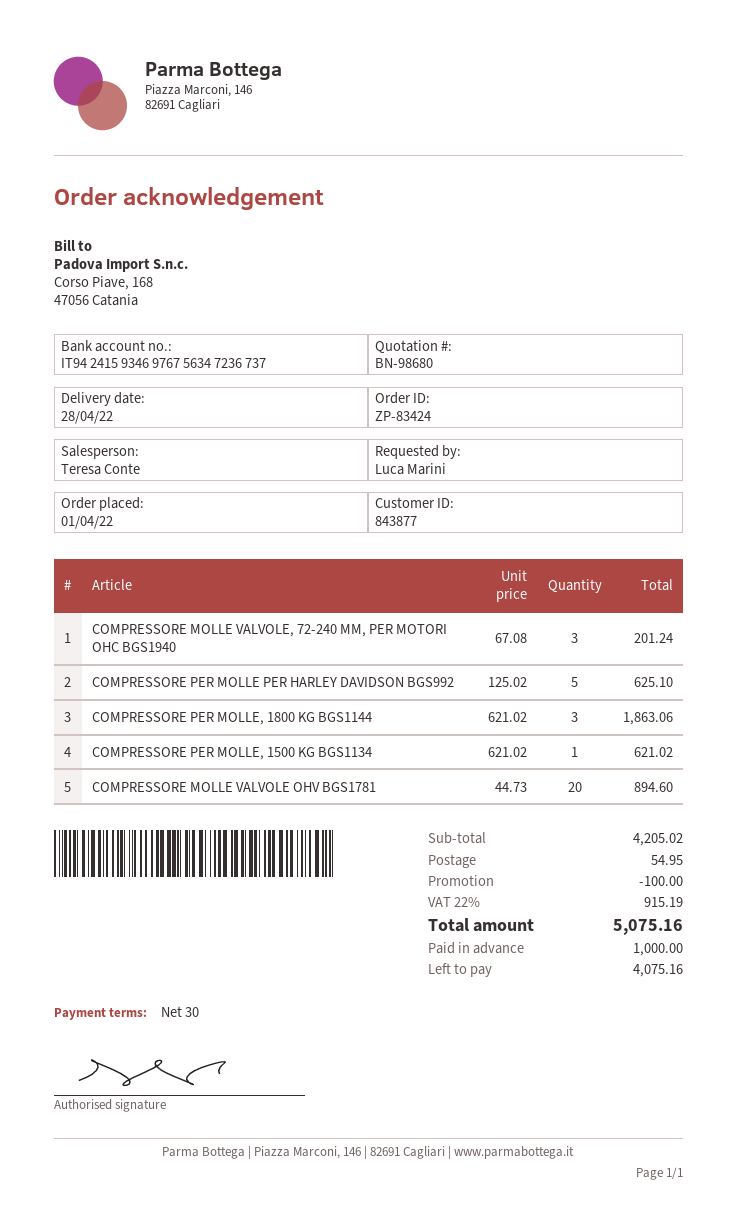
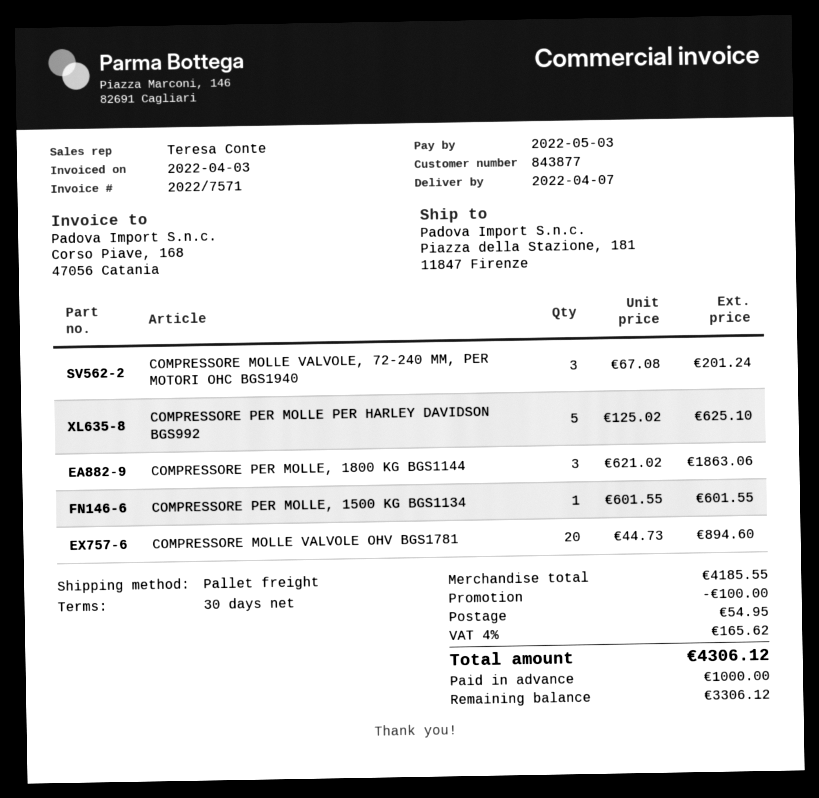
delivery date: 2022-04-28 -> 2022-04-07
COMPRESSORE PER MOLLE, 1500 KG BGS1134: 1 x 621.02 = 621.02 -> 1 x 601.55 = 601.55
subtotal: 4205.02 -> 4185.55
tax: 22% = 915.19 -> 4% = 165.62
total: 5075.16 -> 4306.12
balance: 4075.16 -> 3306.12

